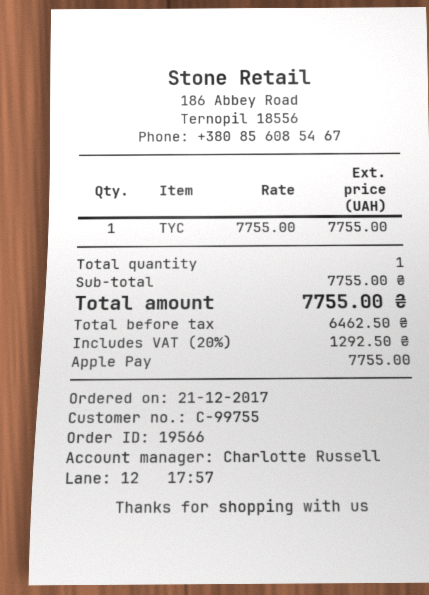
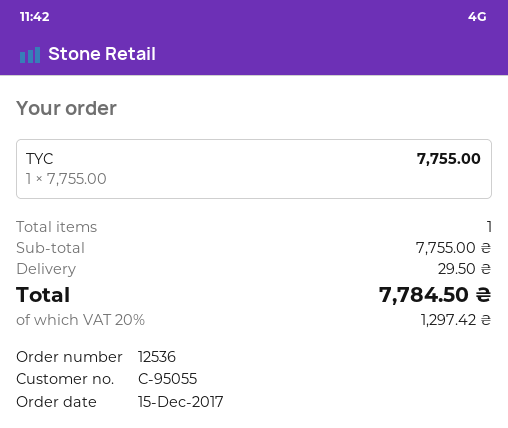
order number: 19566 -> 12536
order date: 2017-12-21 -> 2017-12-15
customer number: C-99755 -> C-95055
shipping: none -> 29.50
tax: 20% = 1292.50 -> 20% = 1297.42
total: 7755.00 -> 7784.50

